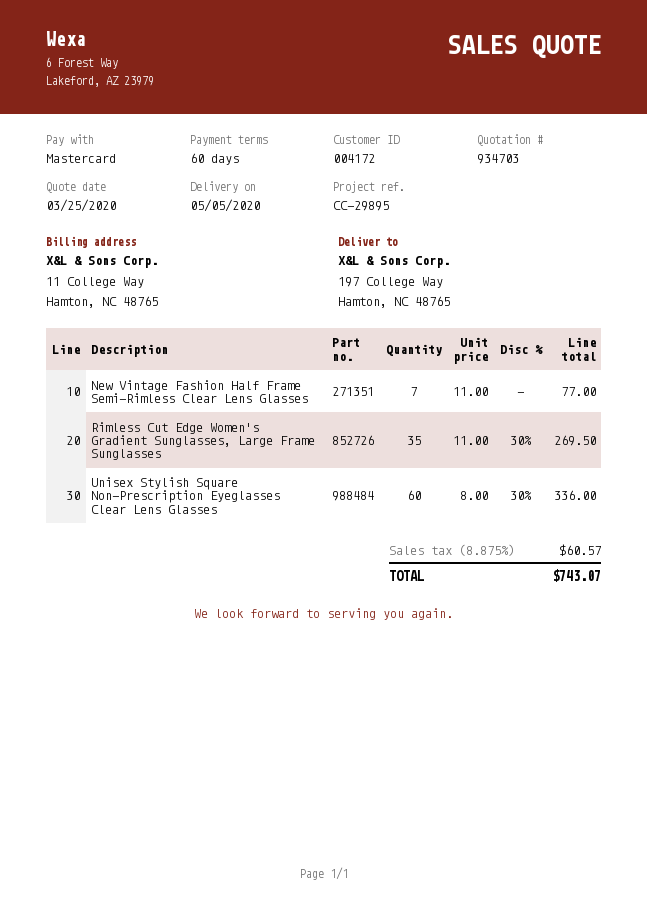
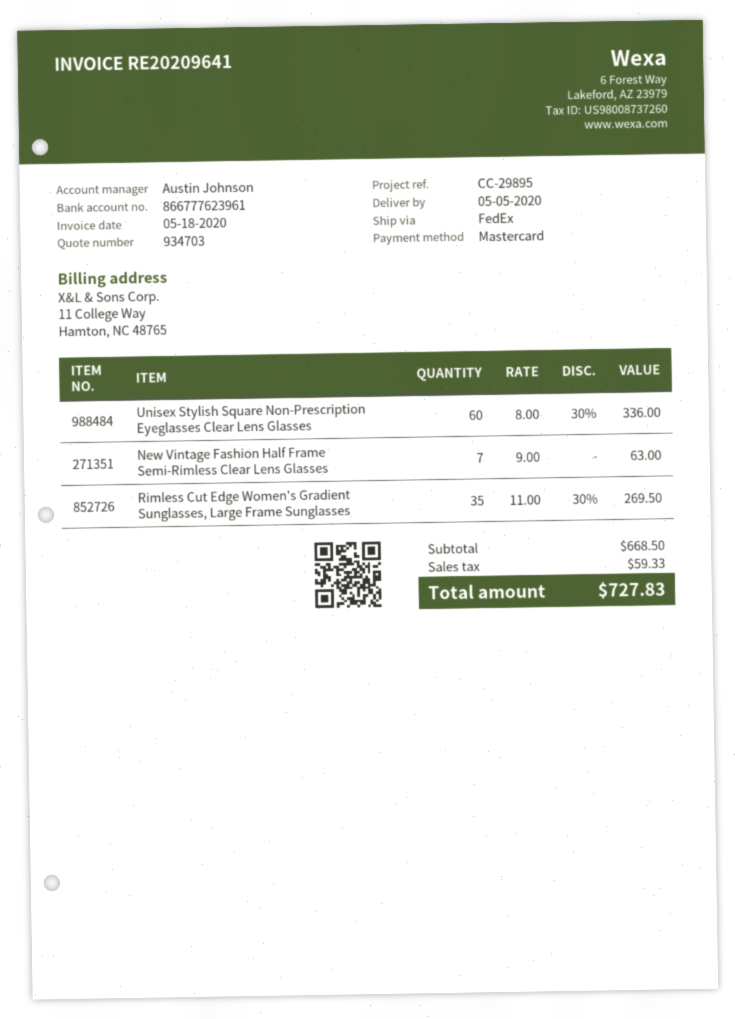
New Vintage Fashion Half Frame Semi-Rimless Clear Lens Glasses: 7 x 11.00 = 77.00 -> 7 x 9.00 = 63.00
tax: 60.57 -> 59.33
total: 743.07 -> 727.83

